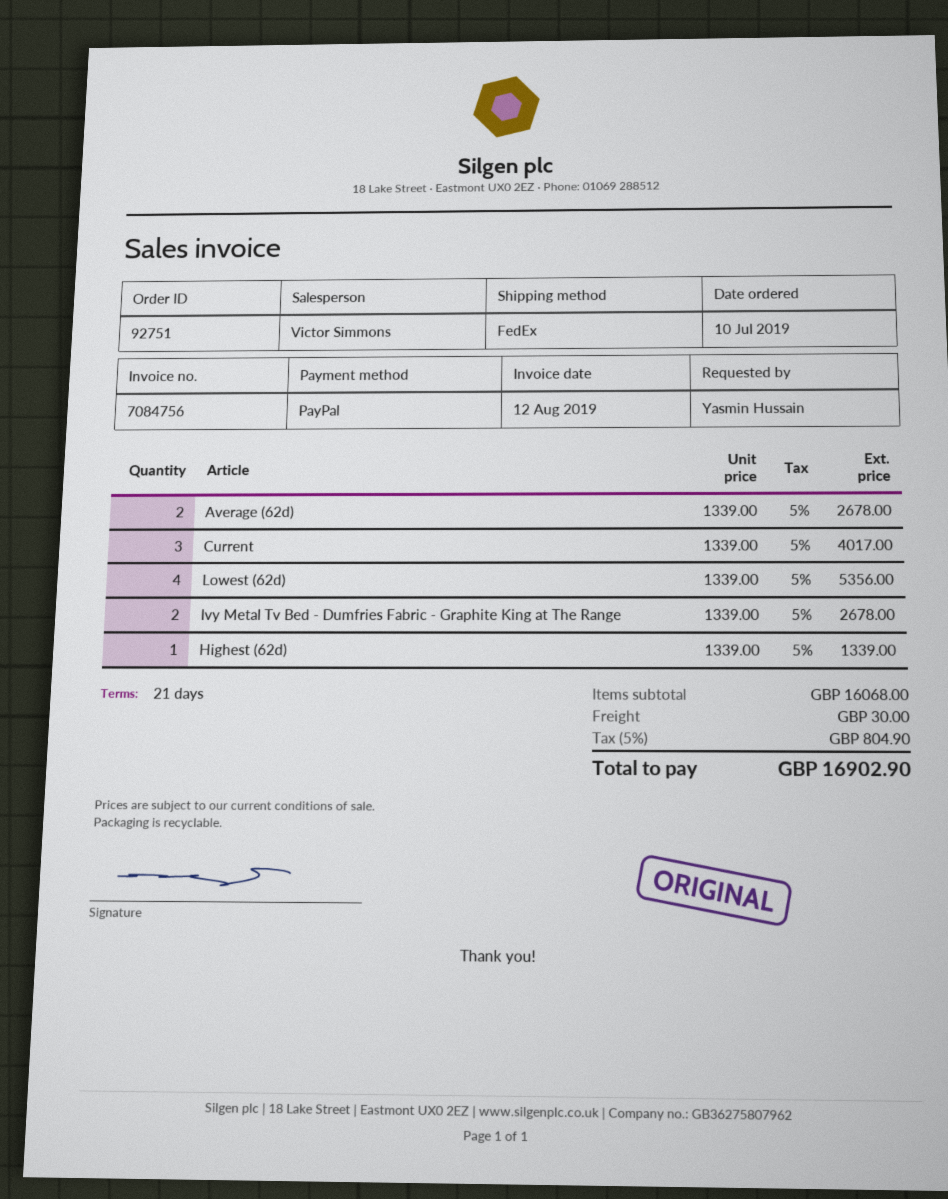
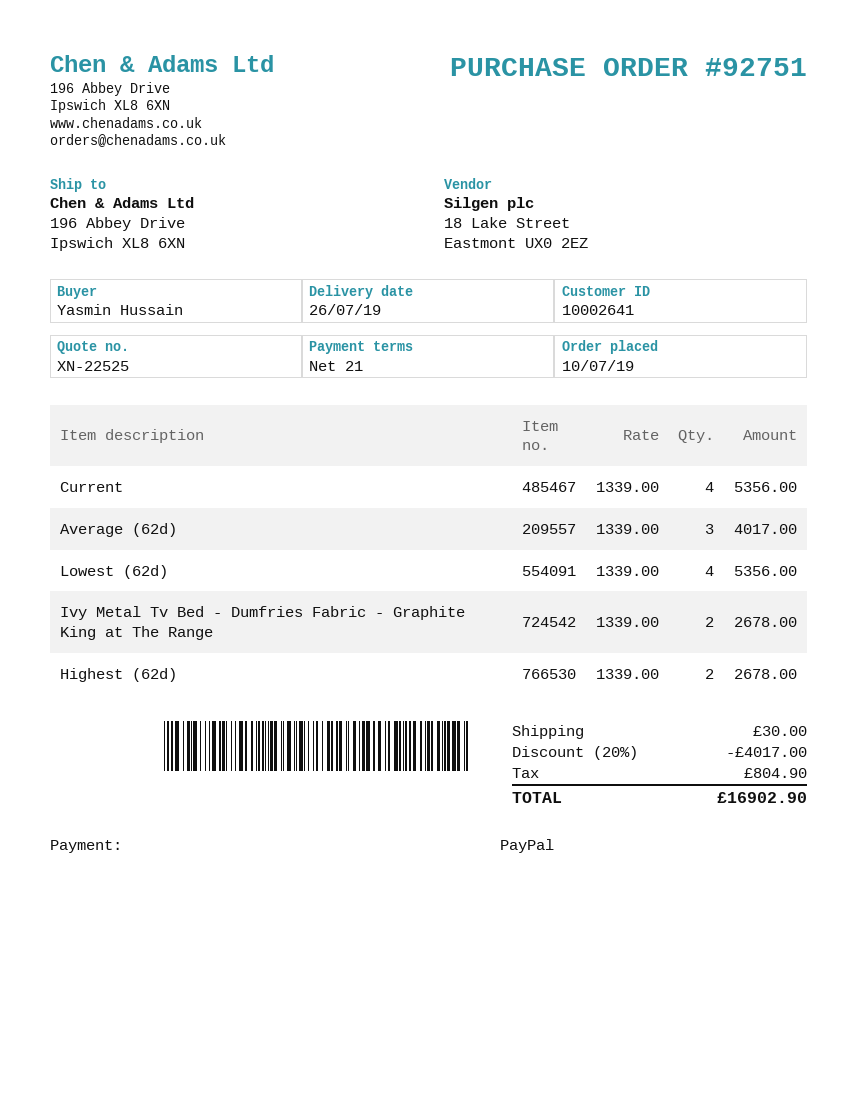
Average (62d): 2 x 1339.00 = 2678.00 -> 3 x 1339.00 = 4017.00
Current: 3 x 1339.00 = 4017.00 -> 4 x 1339.00 = 5356.00
Highest (62d): 1 x 1339.00 = 1339.00 -> 2 x 1339.00 = 2678.00
discount: none -> 20% = 4017.00

